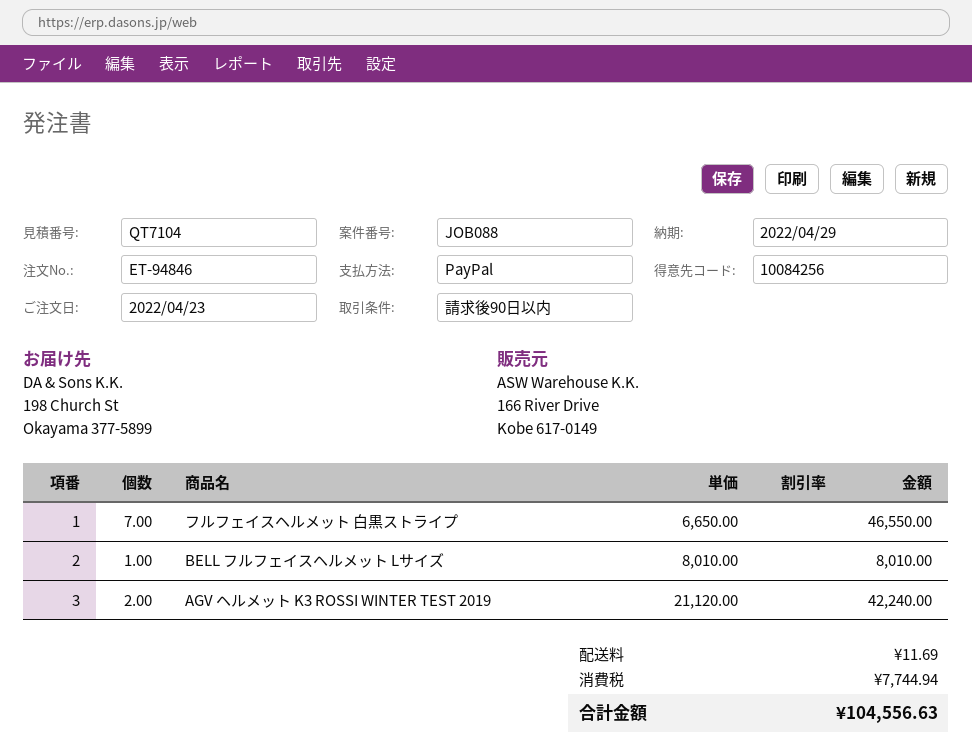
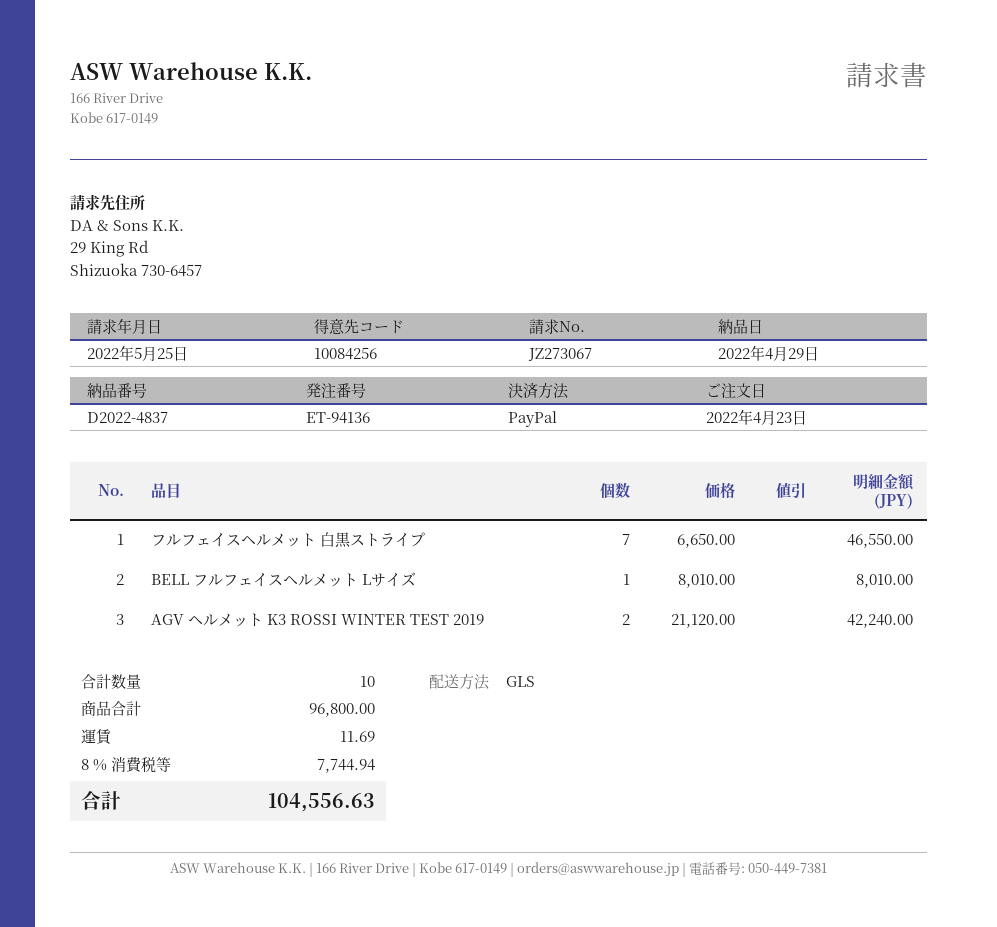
order number: ET-94846 -> ET-94136

